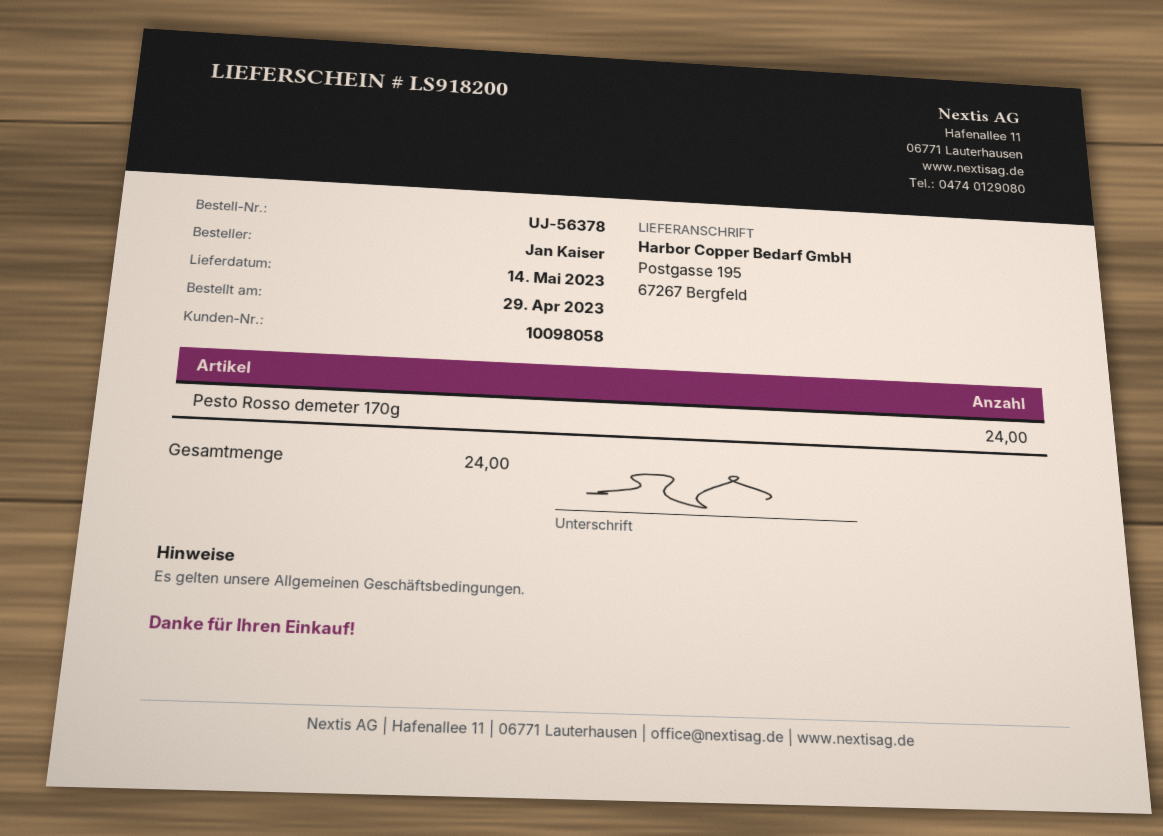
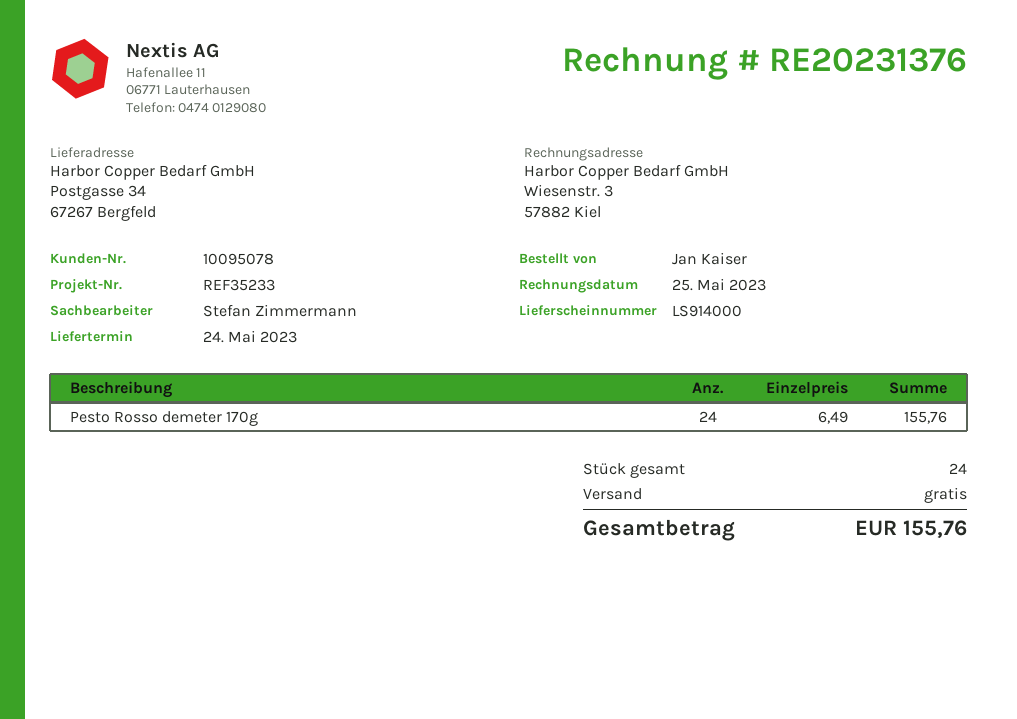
delivery note number: LS918200 -> LS914000
delivery date: 2023-05-14 -> 2023-05-24
customer number: 10098058 -> 10095078
ship to: Postgasse 195, 67267 Bergfeld -> Postgasse 34, 67267 Bergfeld

